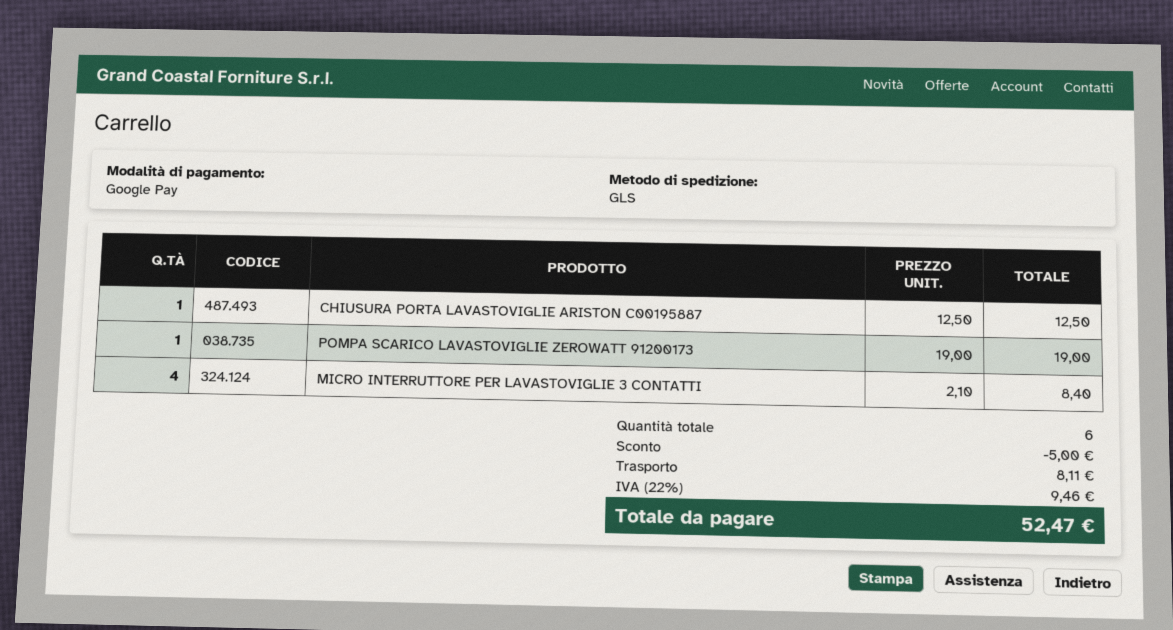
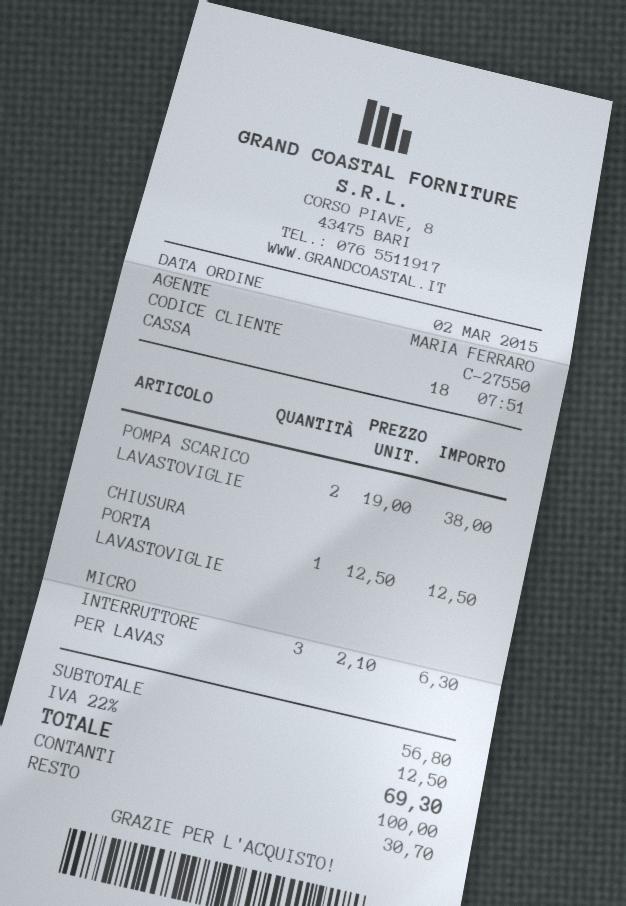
payment method: Google Pay -> cash
POMPA SCARICO LAVASTOVIGLIE ZEROWATT 91200173: 1 x 19.00 = 19.00 -> 2 x 19.00 = 38.00
MICRO INTERRUTTORE PER LAVASTOVIGLIE 3 CONTATTI: 4 x 2.10 = 8.40 -> 3 x 2.10 = 6.30
discount: 5.00 -> none
shipping: 8.11 -> none
tax: 22% = 9.46 -> 22% = 12.50
total: 52.47 -> 69.30

